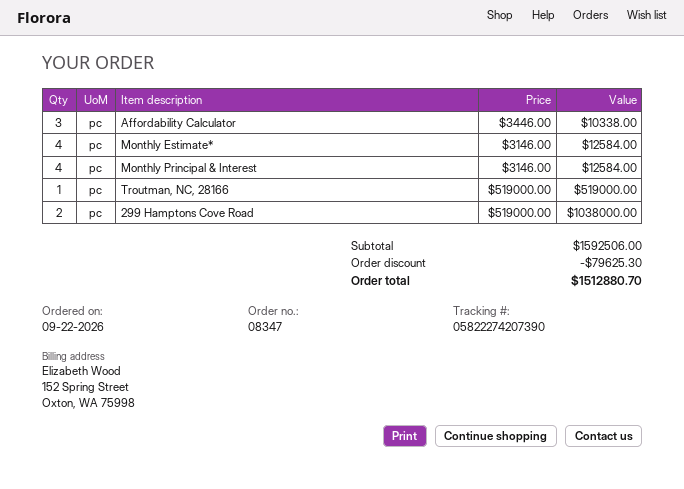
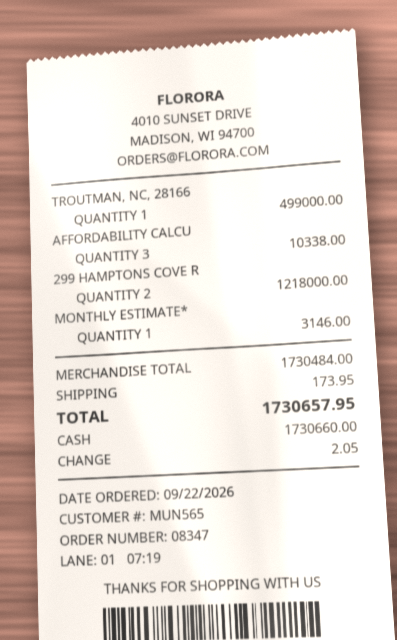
Monthly Estimate*: 4 for 12584.00 -> 1 for 3146.00
Monthly Principal & Interest: 4 for 12584.00 -> none
Troutman, NC, 28166: 1 for 519000.00 -> 1 for 499000.00
299 Hamptons Cove Road: 2 for 1038000.00 -> 2 for 1218000.00
subtotal: 1592506.00 -> 1730484.00
discount: 79625.30 -> none
shipping: none -> 173.95
total: 1512880.70 -> 1730657.95

